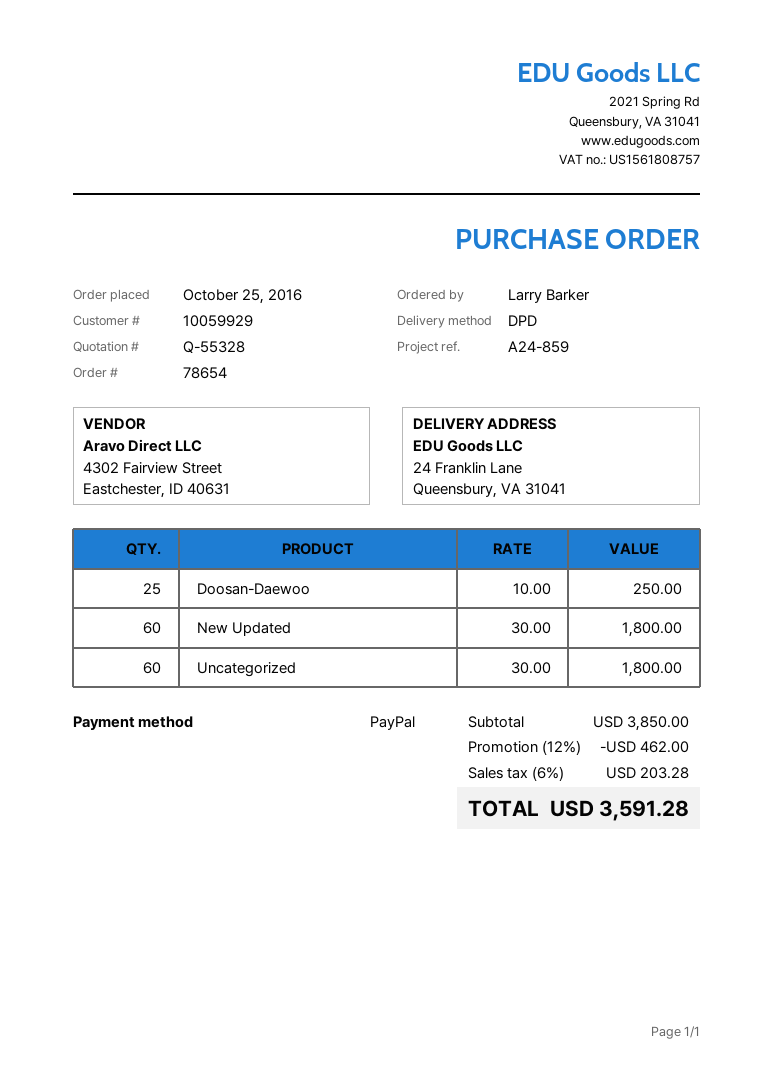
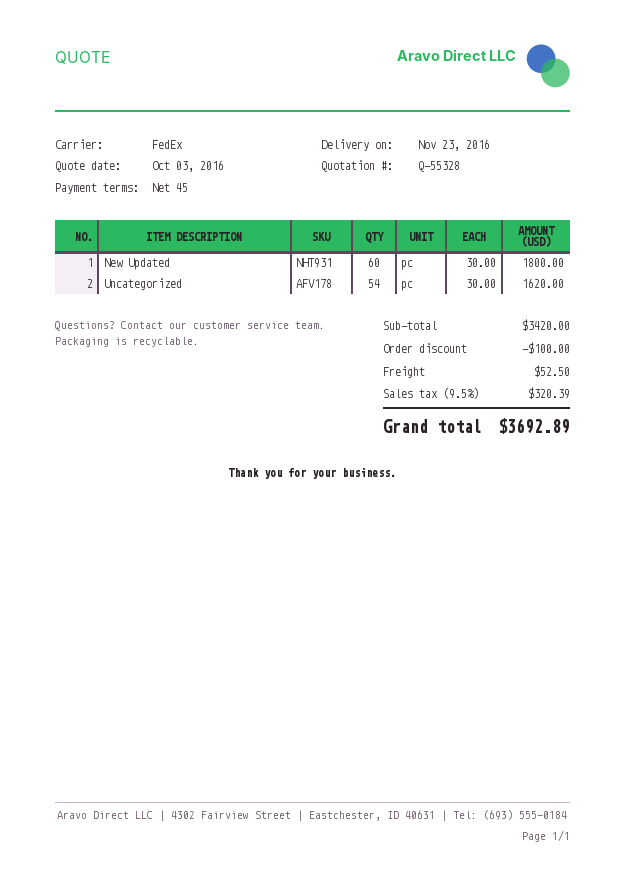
shipping method: DPD -> FedEx
Doosan-Daewoo: 25 x 10.00 = 250.00 -> none
Uncategorized: 60 x 30.00 = 1800.00 -> 54 x 30.00 = 1620.00
subtotal: 3850.00 -> 3420.00
discount: 462.00 -> 100.00
shipping: none -> 52.50
tax: 6% = 203.28 -> 9.5% = 320.39
total: 3591.28 -> 3692.89

